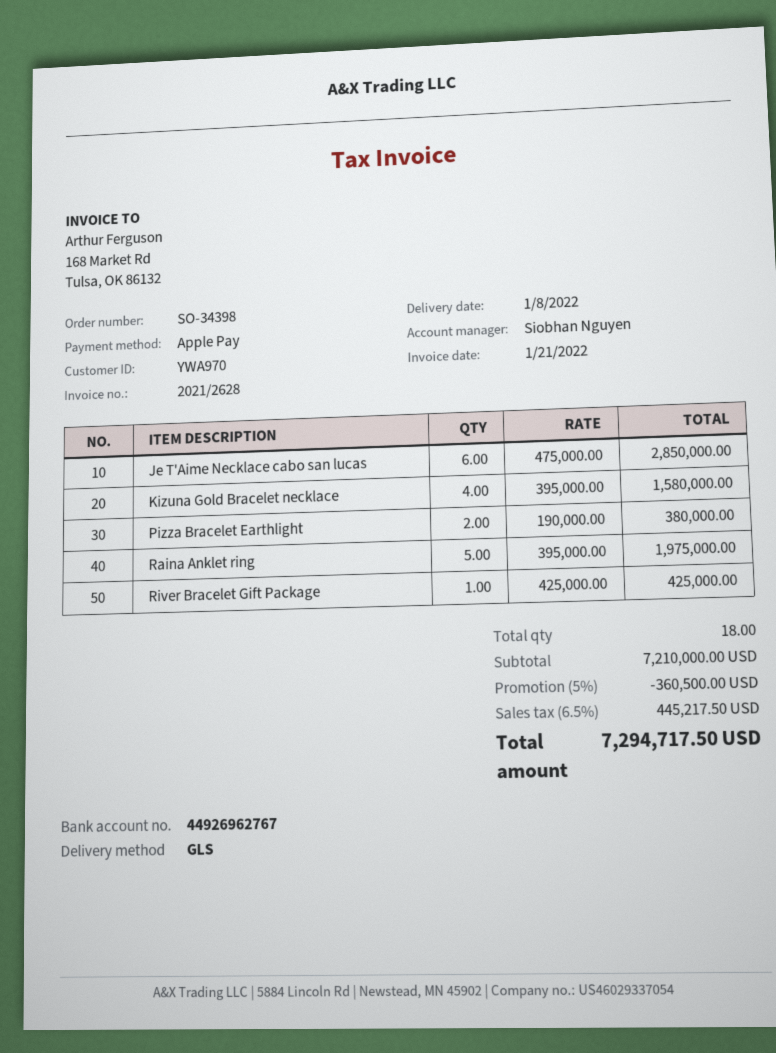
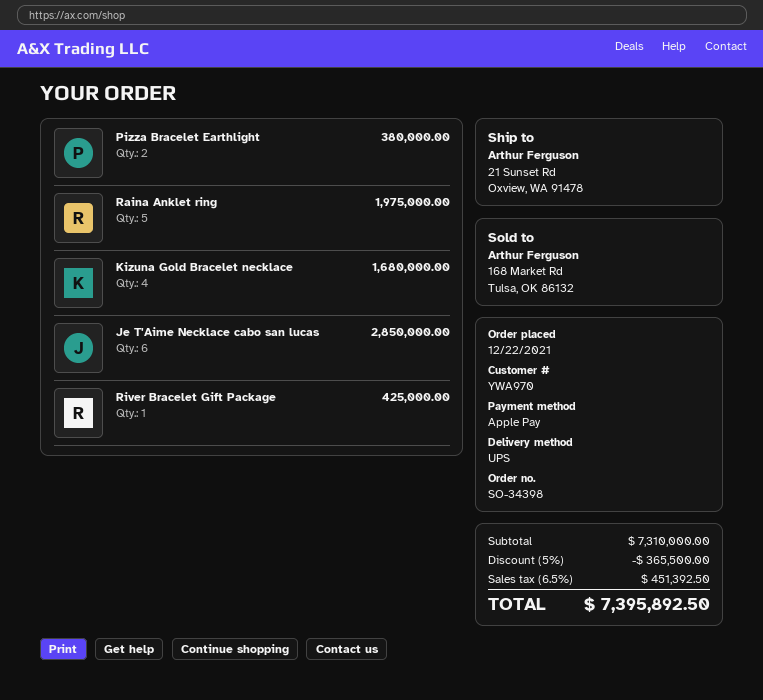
shipping method: GLS -> UPS
Kizuna Gold Bracelet necklace: 4 for 1580000.00 -> 4 for 1680000.00
subtotal: 7210000.00 -> 7310000.00
discount: 5% = 360500.00 -> 5% = 365500.00
tax: 6.5% = 445217.50 -> 6.5% = 451392.50
total: 7294717.50 -> 7395892.50

